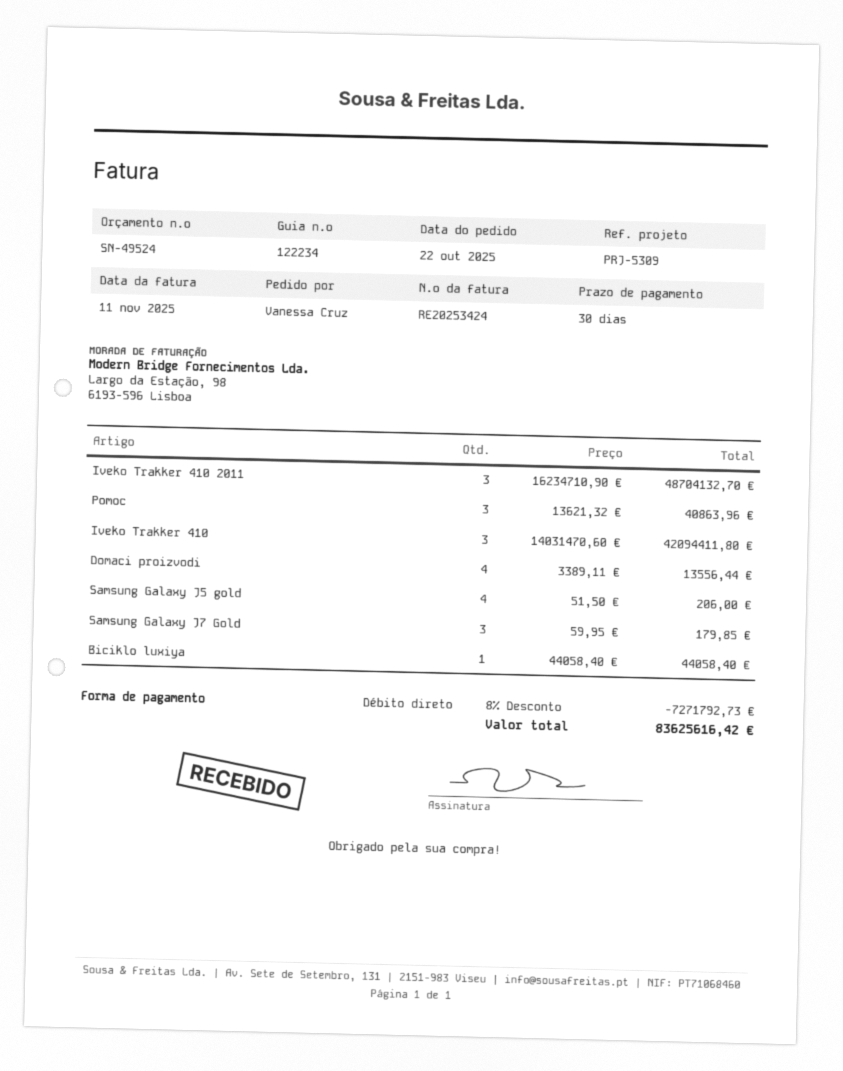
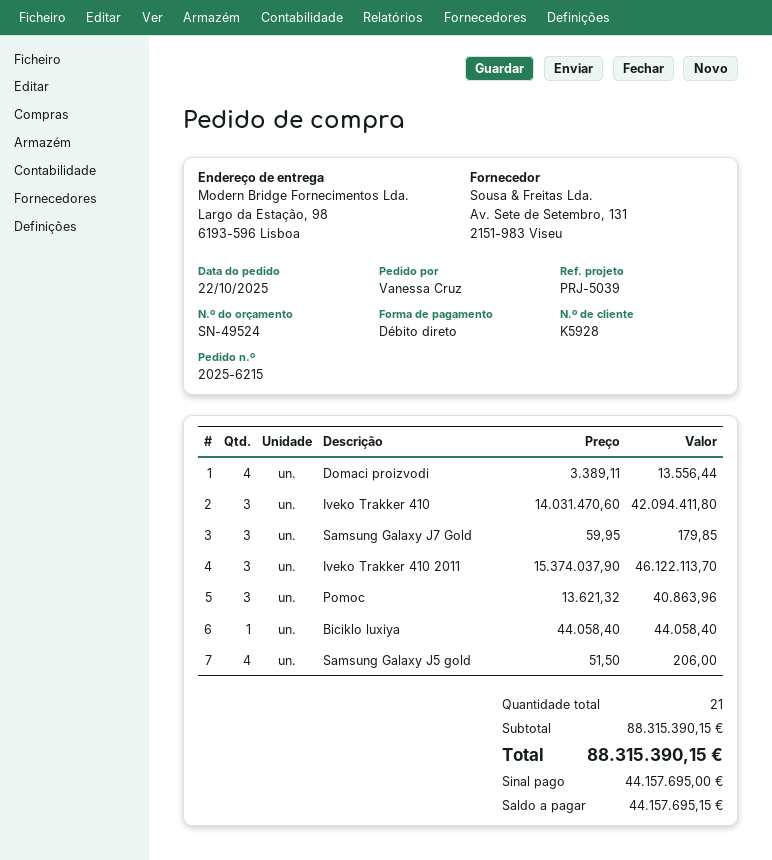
reference: PRJ-5309 -> PRJ-5039
Iveko Trakker 410 2011: 3 x 16234710.90 = 48704132.70 -> 3 x 15374037.90 = 46122113.70
discount: 8% = 7271792.73 -> none
total: 83625616.42 -> 88315390.15

